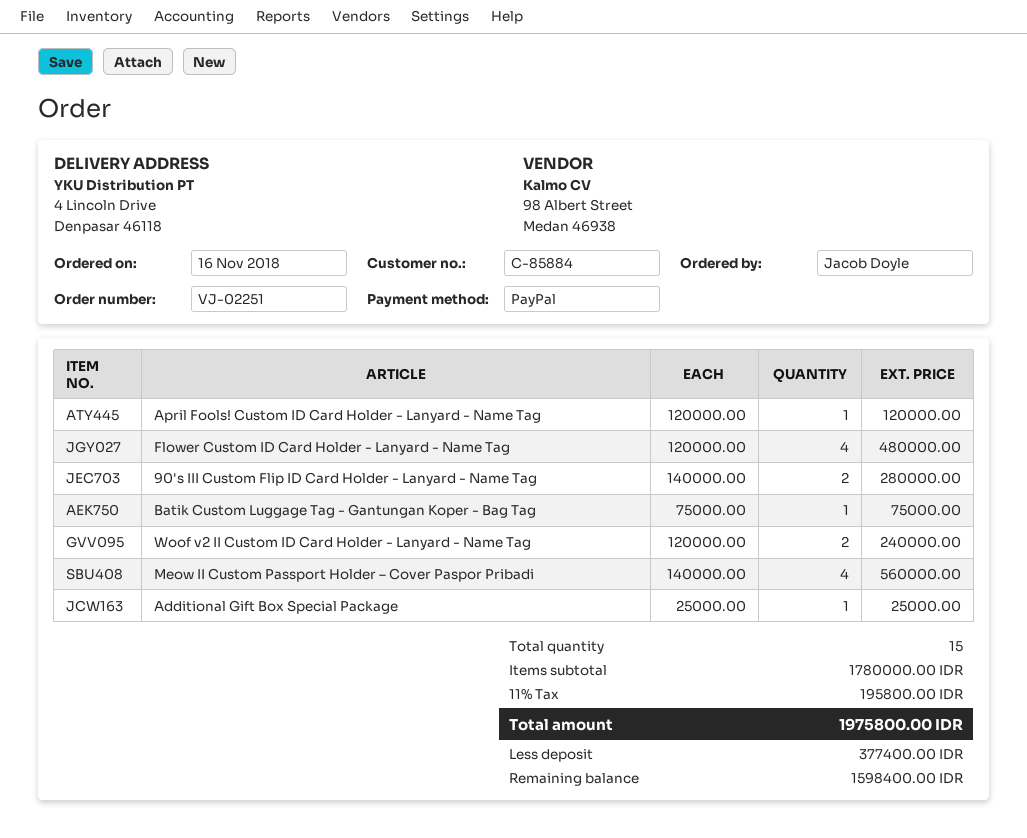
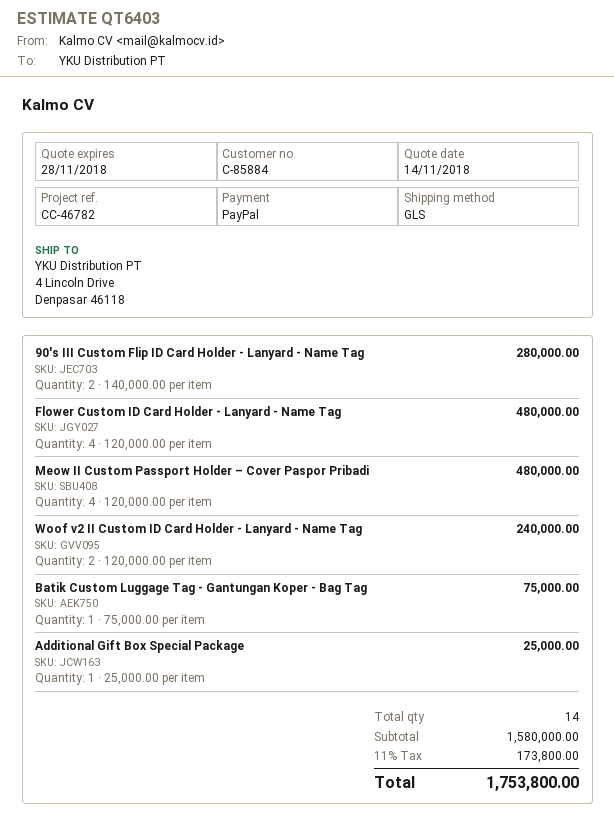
April Fools! Custom ID Card Holder - Lanyard - Name Tag: 1 x 120000.00 = 120000.00 -> none
Meow II Custom Passport Holder – Cover Paspor Pribadi: 4 x 140000.00 = 560000.00 -> 4 x 120000.00 = 480000.00
total quantity: 15 -> 14
subtotal: 1780000.00 -> 1580000.00
tax: 11% = 195800.00 -> 11% = 173800.00
total: 1975800.00 -> 1753800.00

